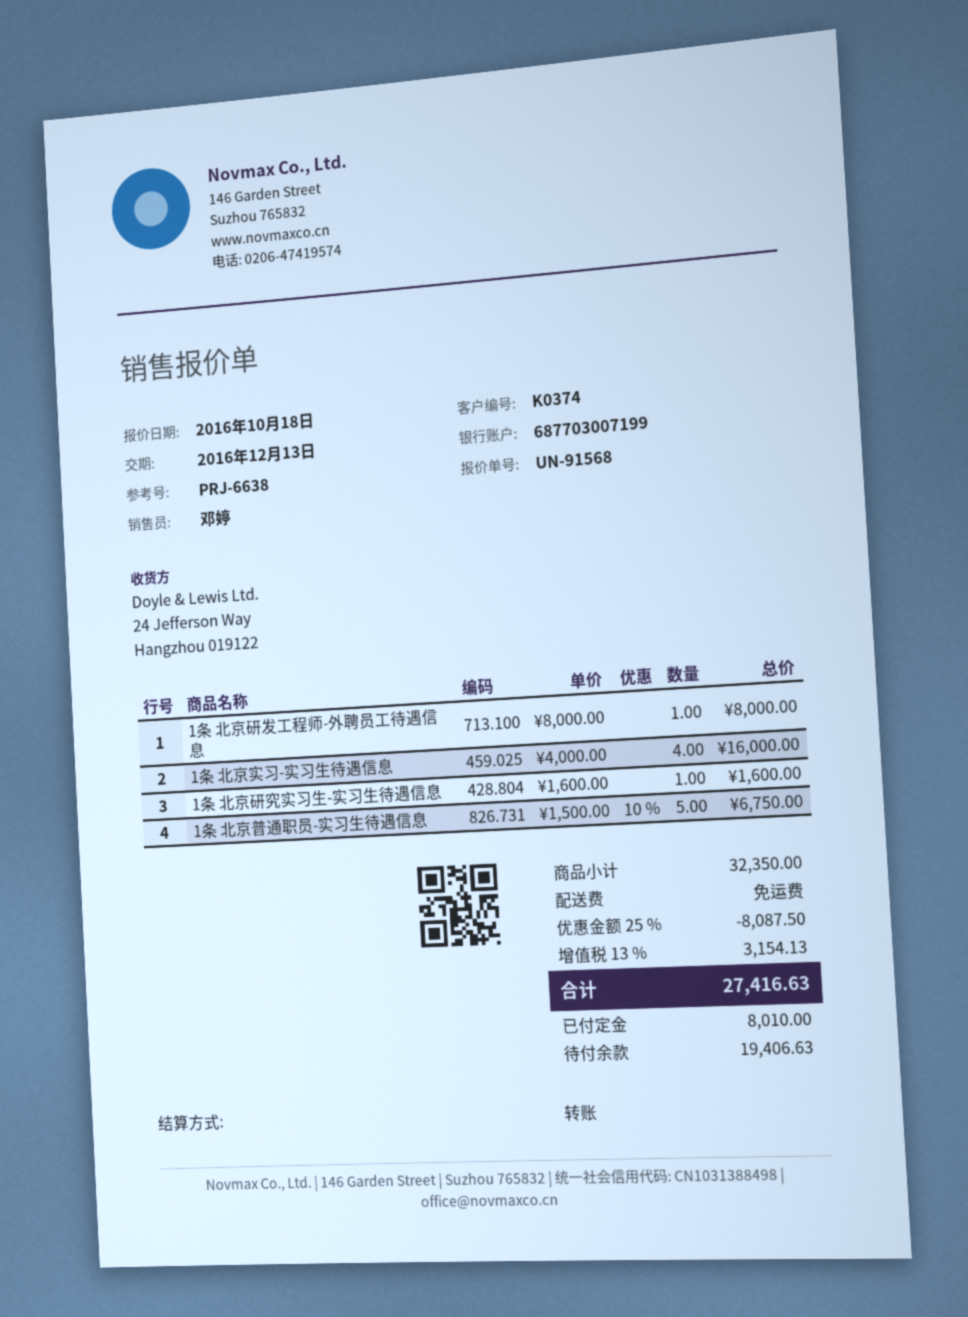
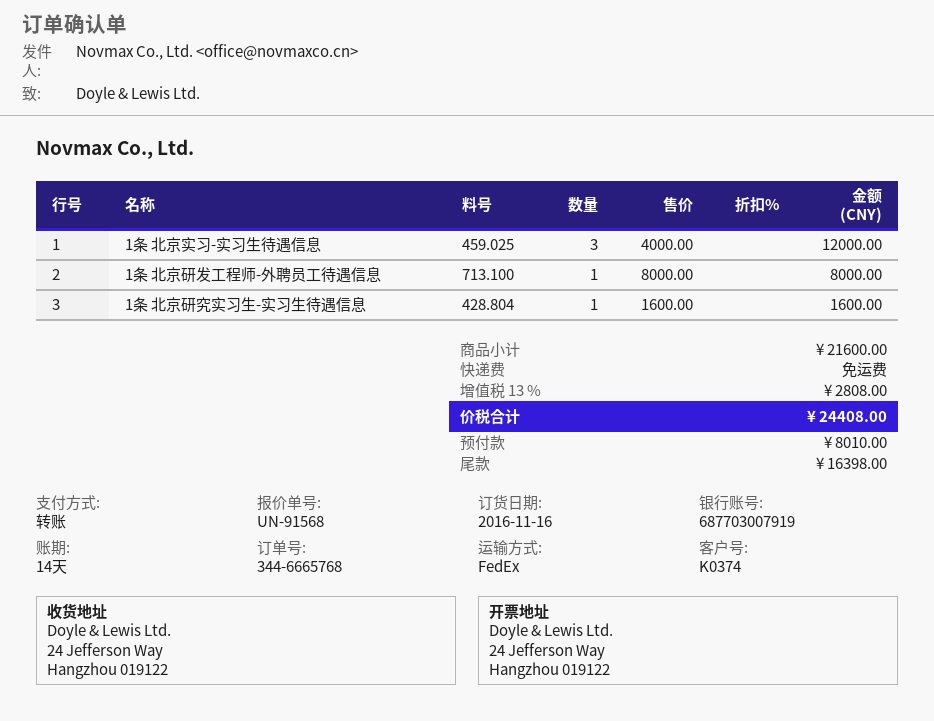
bank account: 687703007199 -> 687703007919
1条 北京实习-实习生待遇信息: 4 x 4000.00 = 16000.00 -> 3 x 4000.00 = 12000.00
1条 北京普通职员-实习生待遇信息: 5 x 1500.00 - 10% = 6750.00 -> none
subtotal: 32350.00 -> 21600.00
discount: 25% = 8087.50 -> none
tax: 13% = 3154.13 -> 13% = 2808.00
total: 27416.63 -> 24408.00
balance: 19406.63 -> 16398.00

